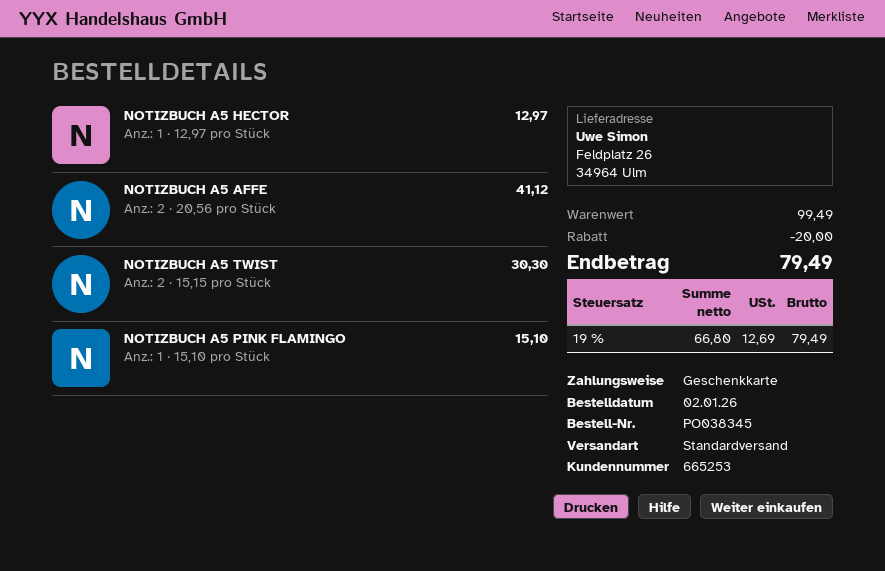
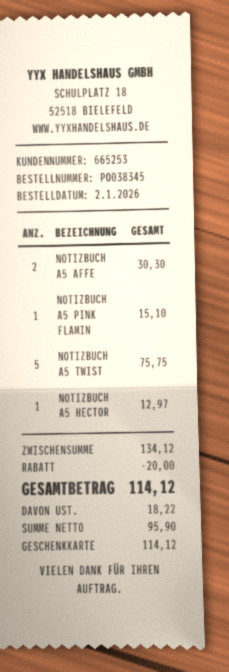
NOTIZBUCH A5 AFFE: 2 for 41.12 -> 2 for 30.30
NOTIZBUCH A5 TWIST: 2 for 30.30 -> 5 for 75.75
subtotal: 99.49 -> 134.12
net: 66.80 -> 95.90
tax: 12.69 -> 18.22
total: 79.49 -> 114.12

